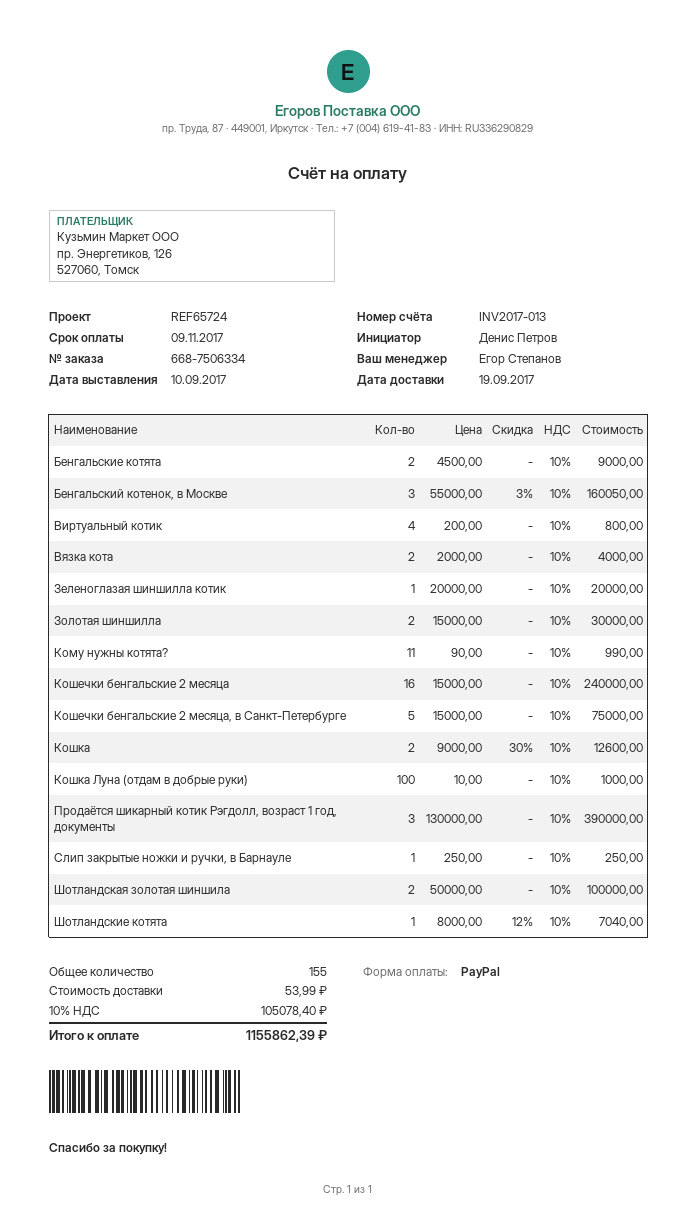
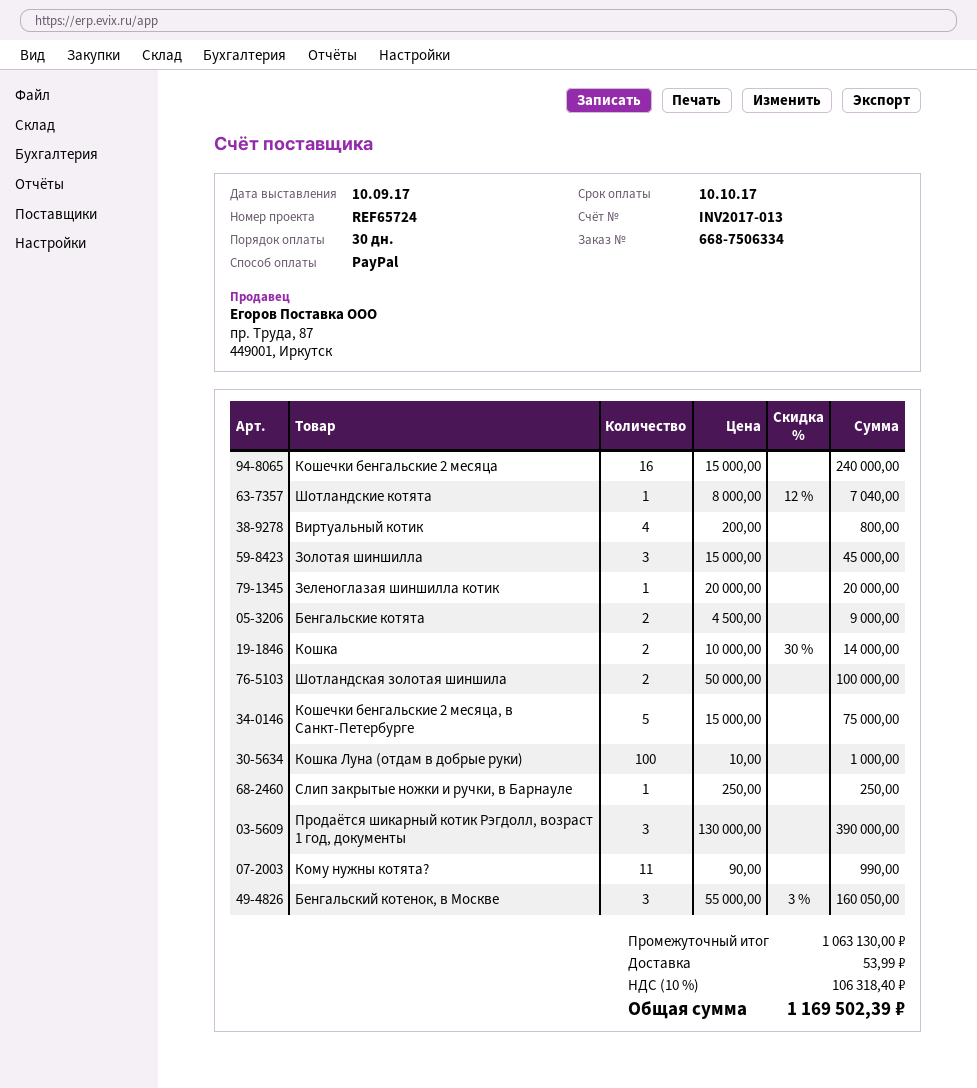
due date: 2017-11-09 -> 2017-10-10
Вязка кота: 2 x 2000.00 = 4000.00 -> none
Золотая шиншилла: 2 x 15000.00 = 30000.00 -> 3 x 15000.00 = 45000.00
Кошка: 2 x 9000.00 - 30% = 12600.00 -> 2 x 10000.00 - 30% = 14000.00
tax: 10% = 105078.40 -> 10% = 106318.40
total: 1155862.39 -> 1169502.39

